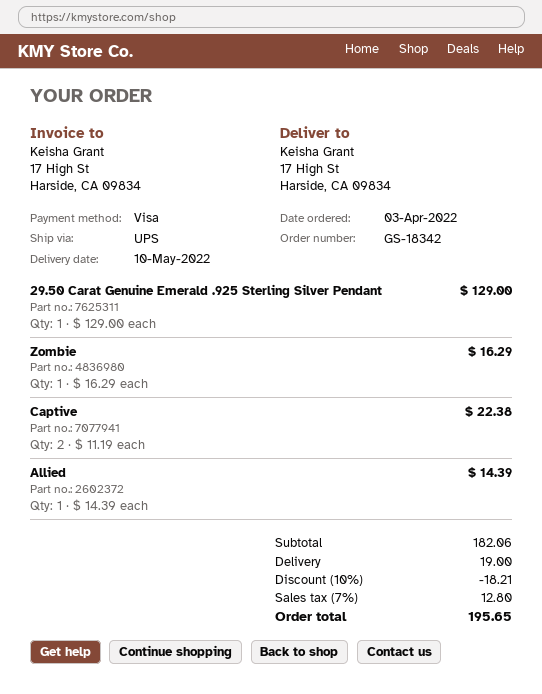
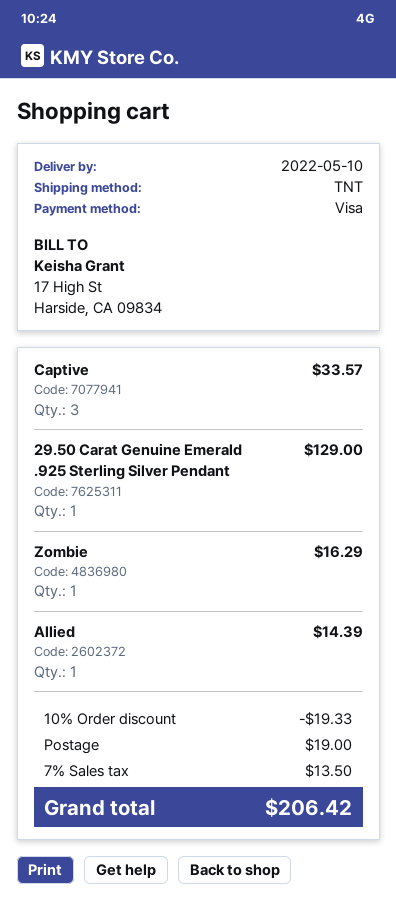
shipping method: UPS -> TNT
Captive: 2 for 22.38 -> 3 for 33.57
discount: 10% = 18.21 -> 10% = 19.33
tax: 7% = 12.80 -> 7% = 13.50
total: 195.65 -> 206.42

